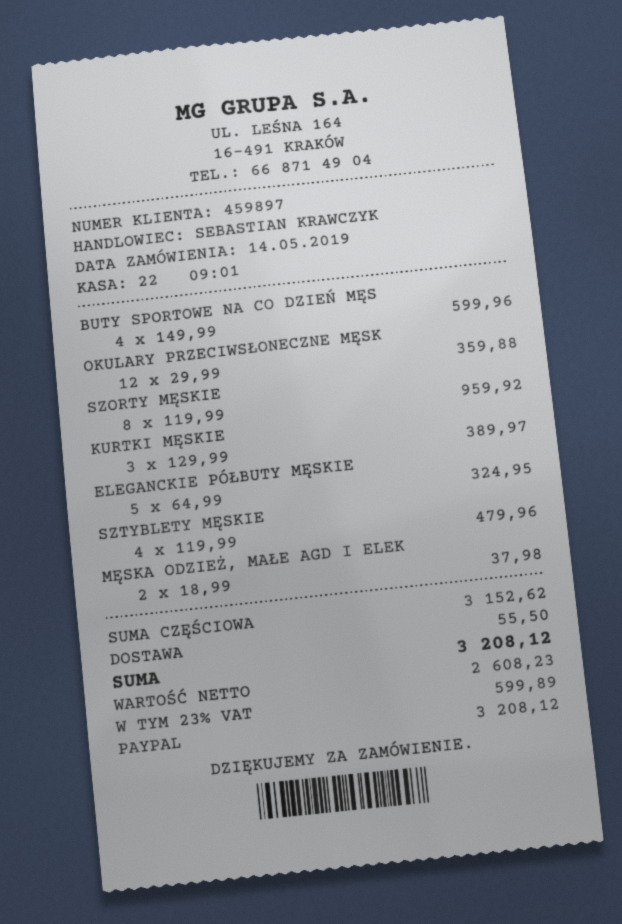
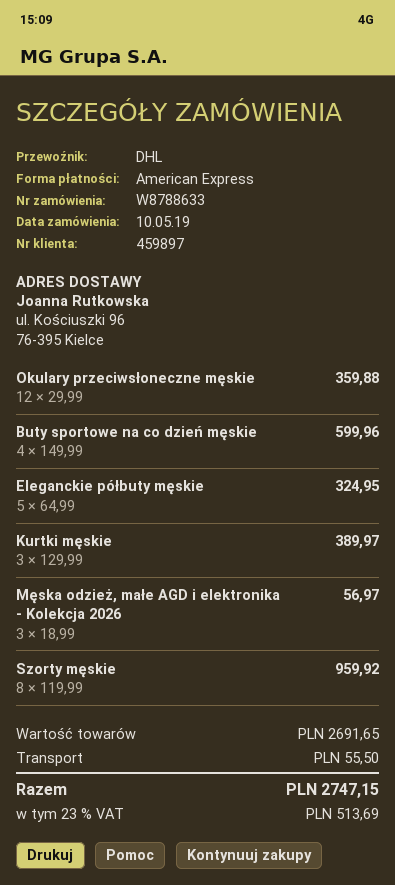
order date: 2019-05-14 -> 2019-05-10
payment method: PayPal -> American Express
SZTYBLETY MĘSKIE: 4 x 119.99 = 479.96 -> none
MĘSKA ODZIEŻ, MAŁE AGD I ELEK: 2 x 18.99 = 37.98 -> 3 x 18.99 = 56.97
subtotal: 3152.62 -> 2691.65
tax: 23% = 599.89 -> 23% = 513.69
total: 3208.12 -> 2747.15

